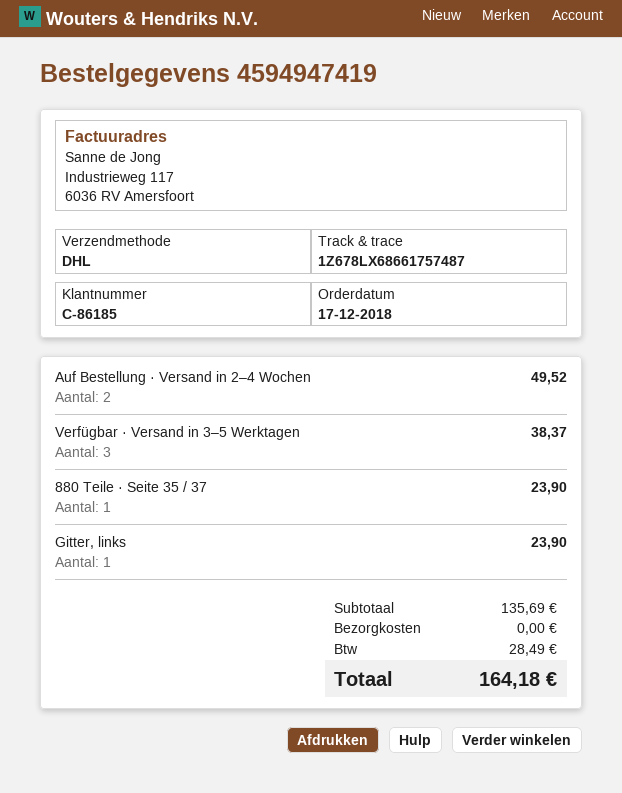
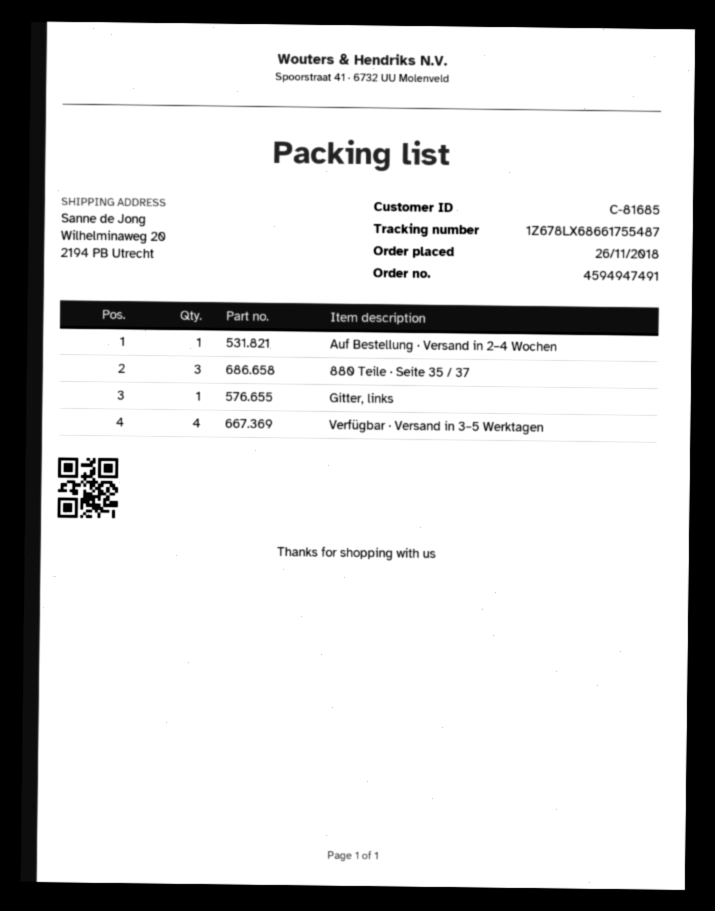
order number: 4594947419 -> 4594947491
order date: 2018-12-17 -> 2018-11-26
customer number: C-86185 -> C-81685
tracking number: 1Z678LX68661757487 -> 1Z678LX68661755487
Auf Bestellung · Versand in 2–4 Wochen: 2 -> 1
Verfügbar · Versand in 3–5 Werktagen: 3 -> 4
880 Teile · Seite 35 / 37: 1 -> 3

